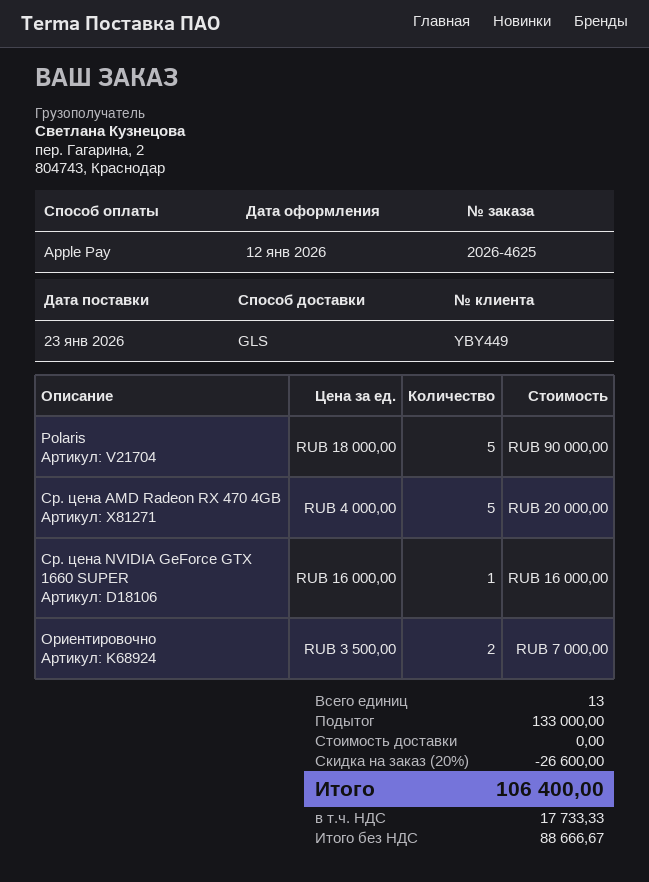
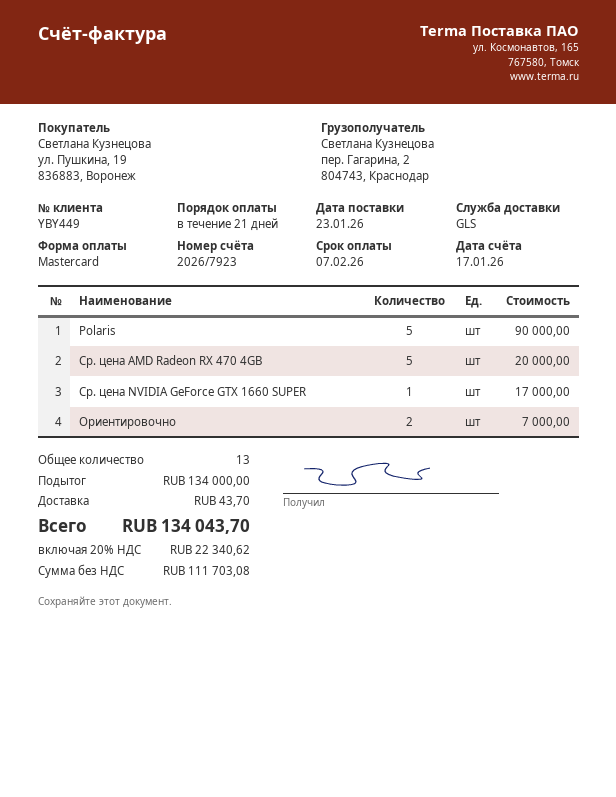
payment method: Apple Pay -> Mastercard
Ср. цена NVIDIA GeForce GTX 1660 SUPER: 1 for 16000.00 -> 1 for 17000.00
subtotal: 133000.00 -> 134000.00
discount: 20% = 26600.00 -> none
shipping: 0.00 -> 43.70
net: 88666.67 -> 111703.08
tax: 17733.33 -> 22340.62
total: 106400.00 -> 134043.70

